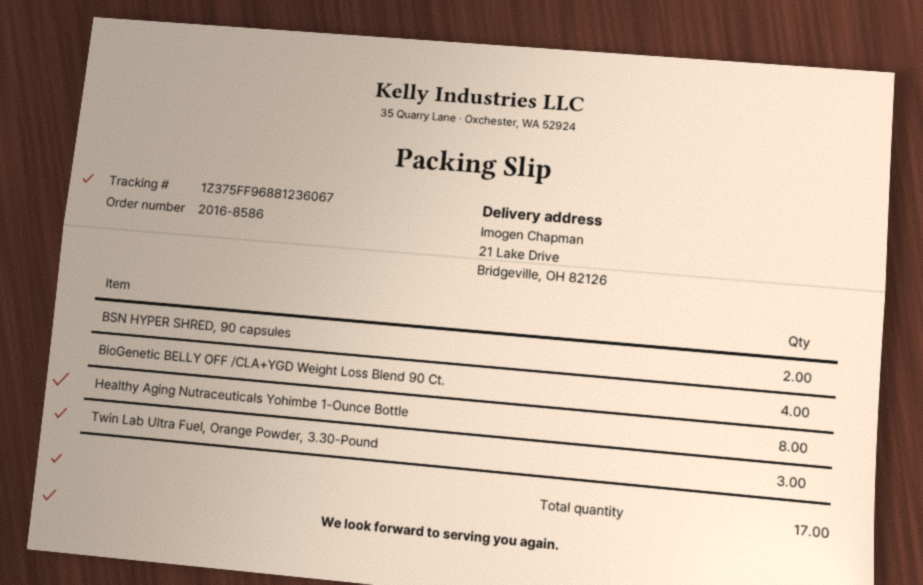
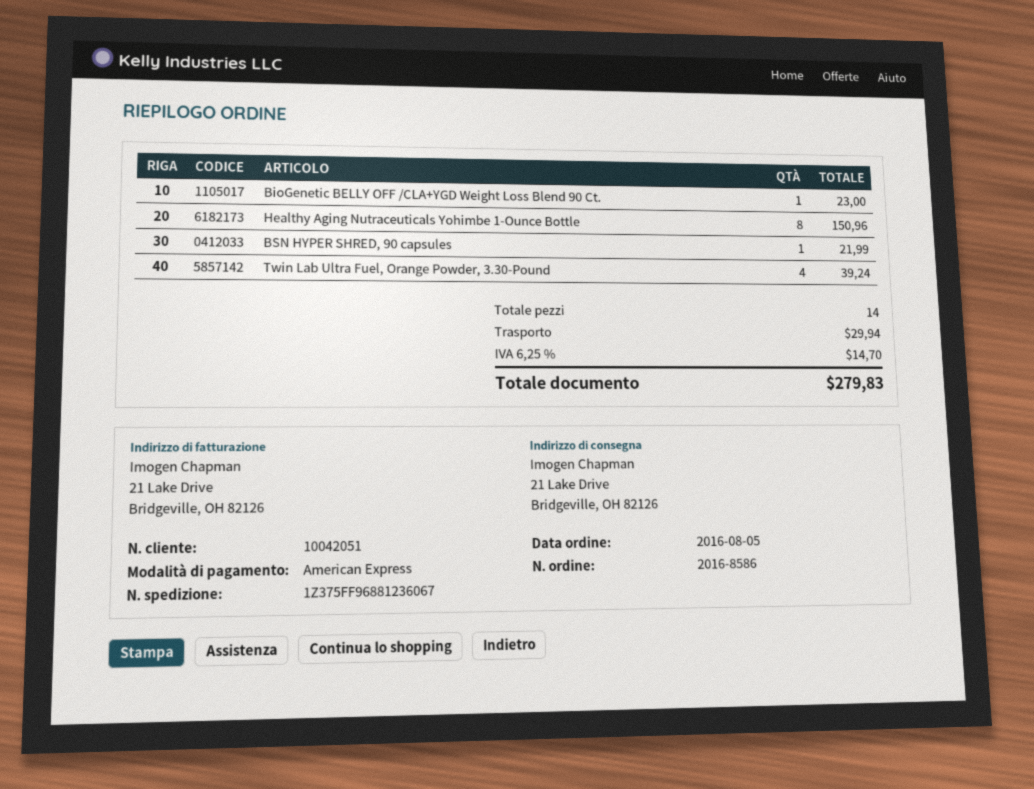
BSN HYPER SHRED, 90 capsules: 2 -> 1
BioGenetic BELLY OFF /CLA+YGD Weight Loss Blend 90 Ct.: 4 -> 1
Twin Lab Ultra Fuel, Orange Powder, 3.30-Pound: 3 -> 4
total quantity: 17 -> 14

